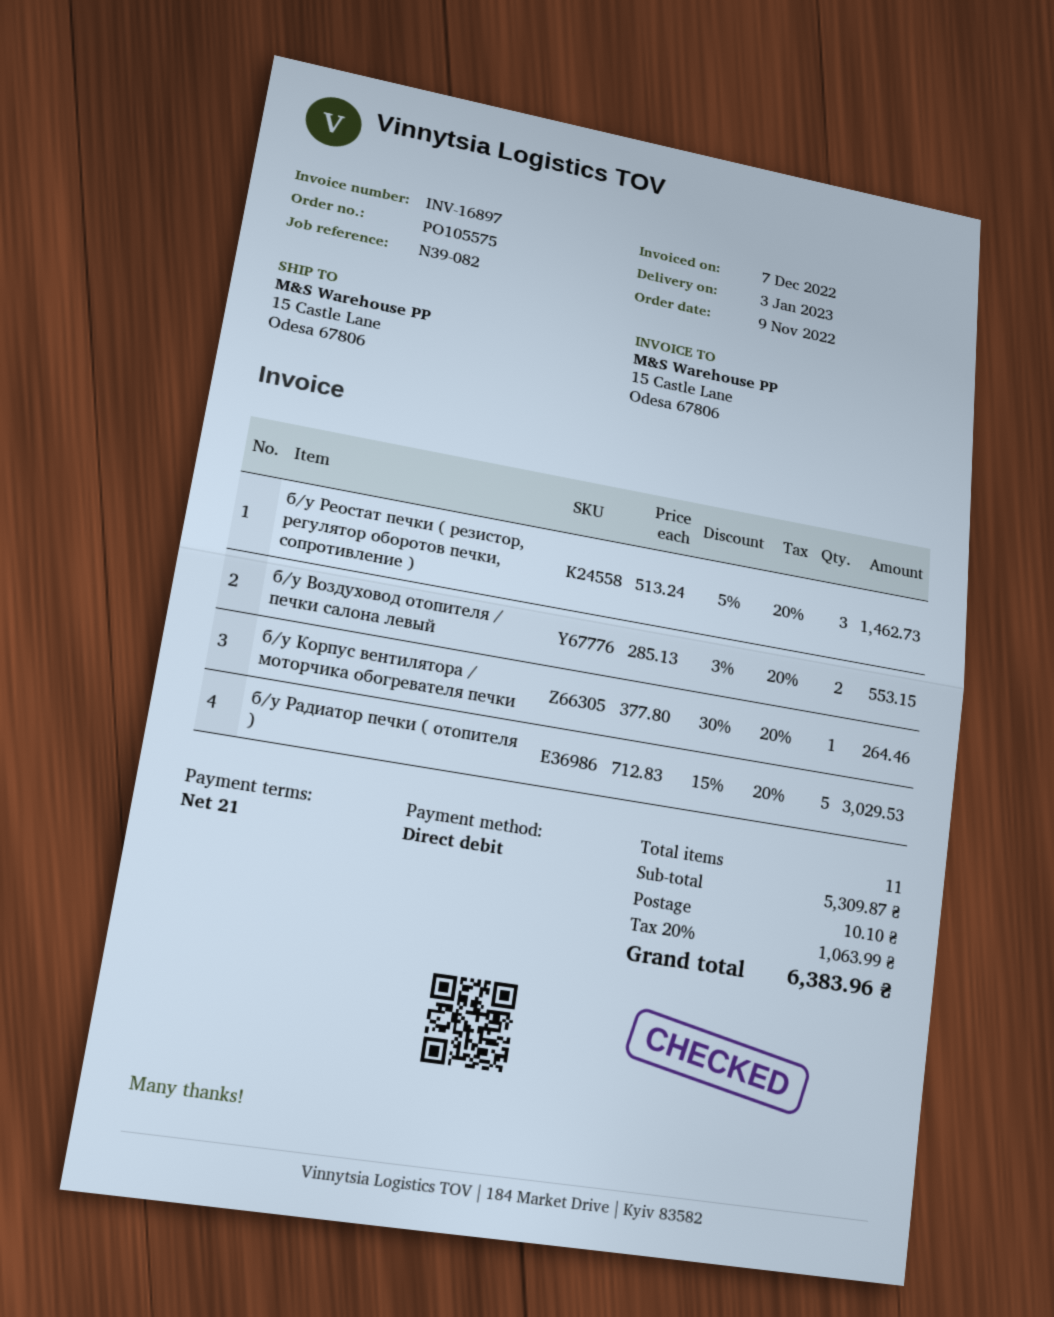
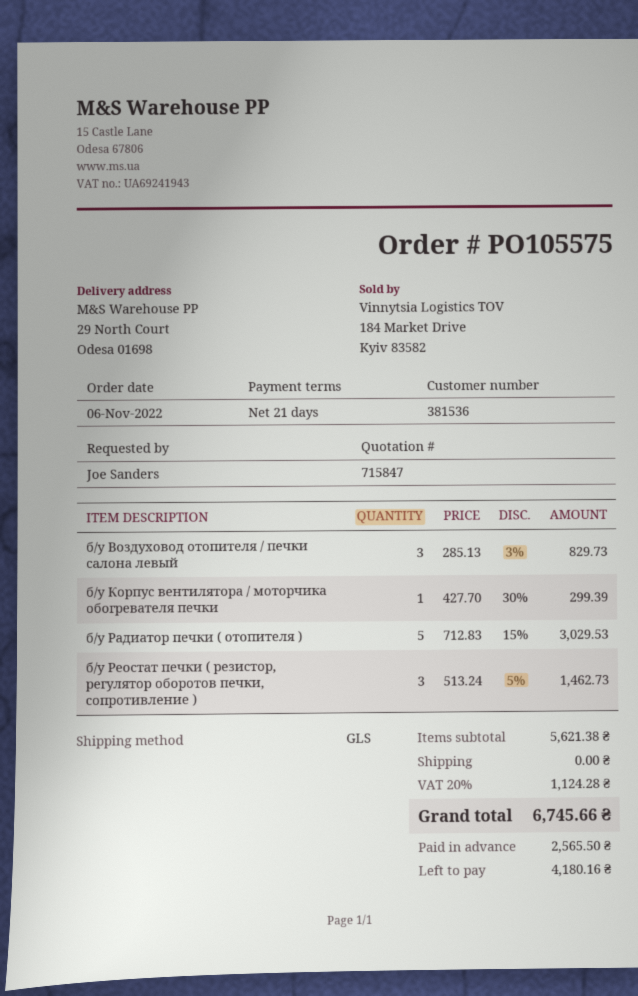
order date: 2022-11-09 -> 2022-11-06
ship to: 15 Castle Lane, Odesa 67806 -> 29 North Court, Odesa 01698
б/у Воздуховод отопителя / печки салона левый: 2 x 285.13 - 3% = 553.15 -> 3 x 285.13 - 3% = 829.73
б/у Корпус вентилятора / моторчика обогревателя печки: 1 x 377.80 - 30% = 264.46 -> 1 x 427.70 - 30% = 299.39
subtotal: 5309.87 -> 5621.38
shipping: 10.10 -> 0.00
tax: 20% = 1063.99 -> 20% = 1124.28
total: 6383.96 -> 6745.66

